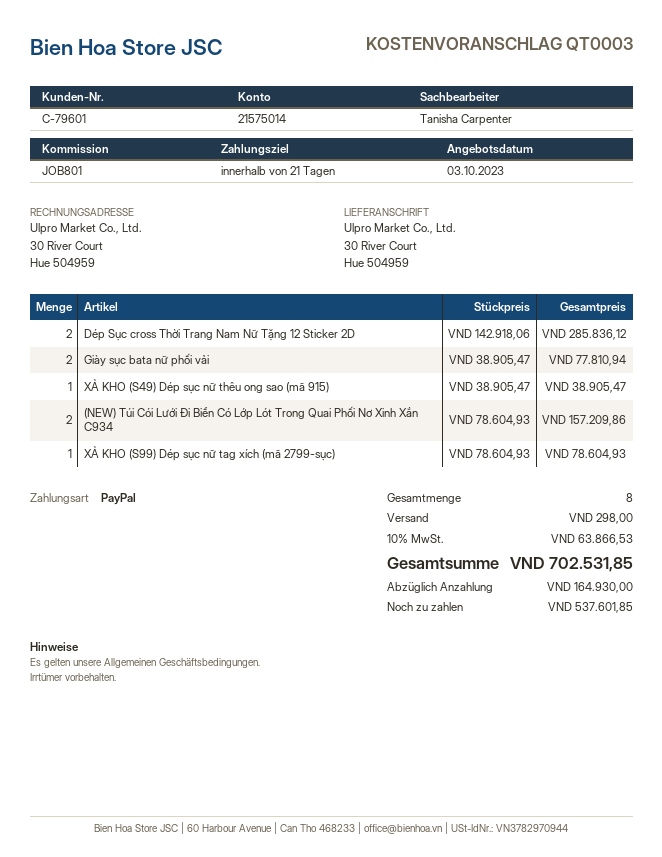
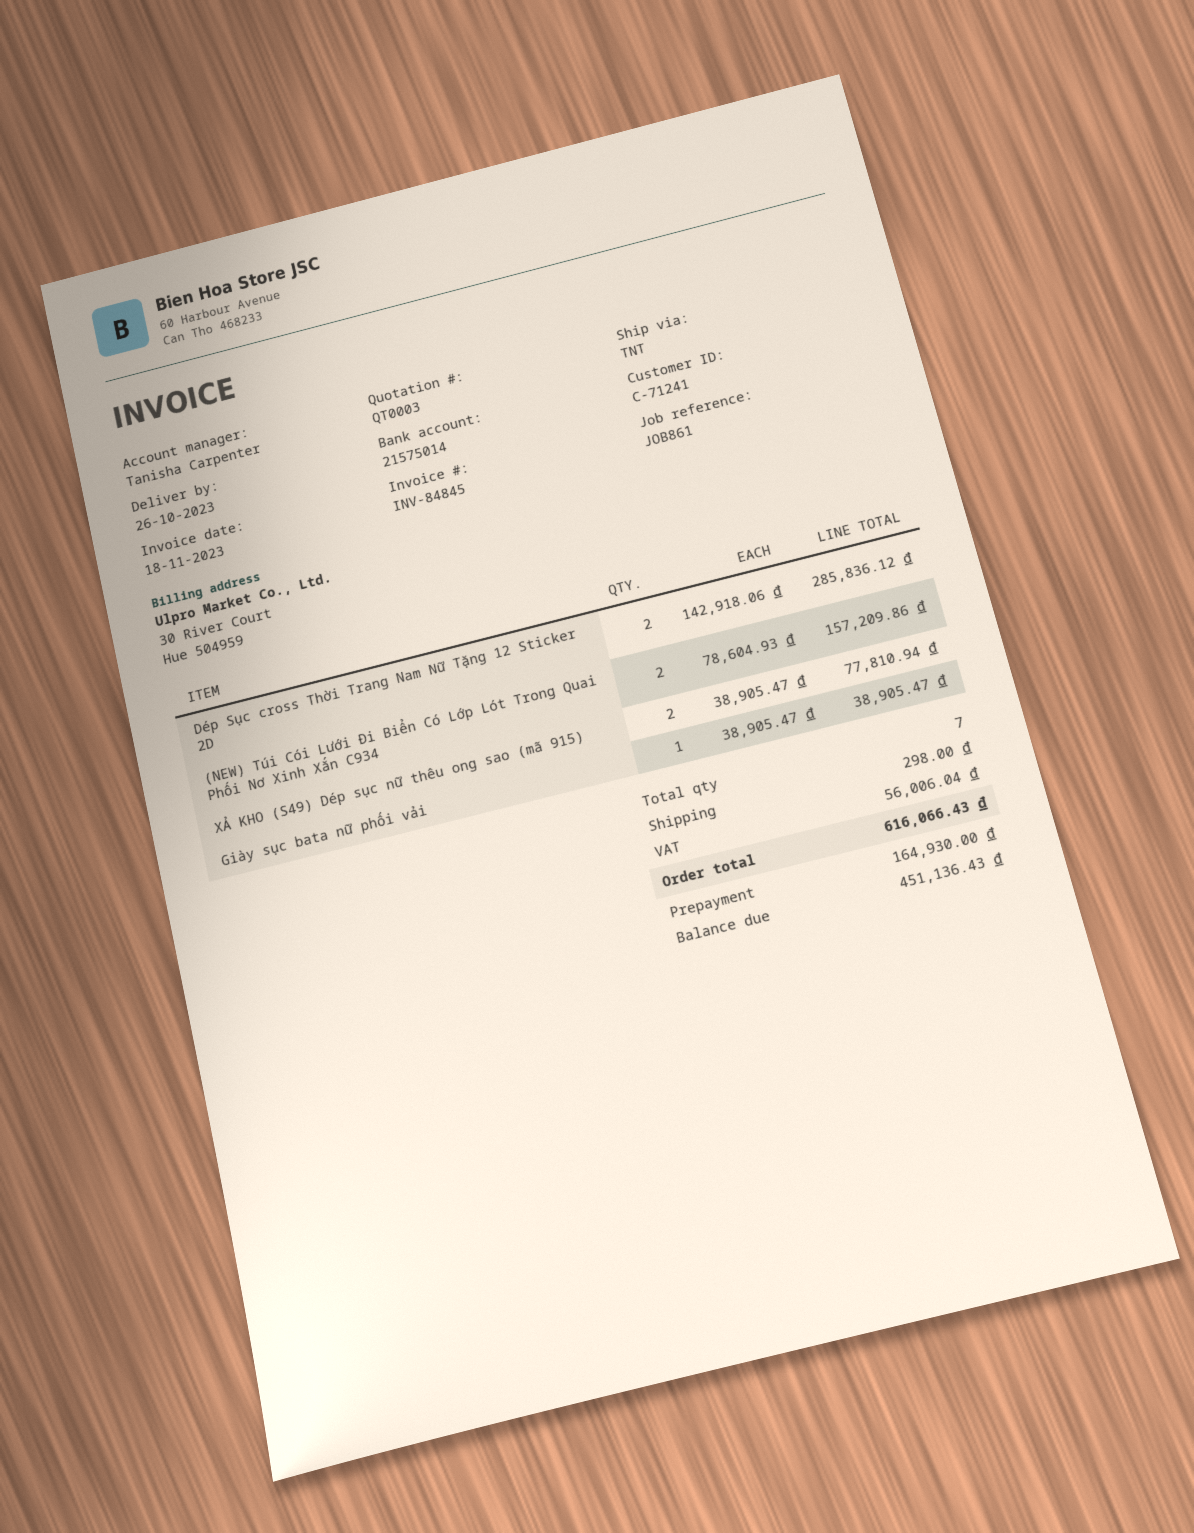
customer number: C-79601 -> C-71241
reference: JOB801 -> JOB861
Giày sục bata nữ phối vải: 2 x 38905.47 = 77810.94 -> 1 x 38905.47 = 38905.47
XẢ KHO (S49) Dép sục nữ thêu ong sao (mã 915): 1 x 38905.47 = 38905.47 -> 2 x 38905.47 = 77810.94
XẢ KHO (S99) Dép sục nữ tag xích (mã 2799-sục): 1 x 78604.93 = 78604.93 -> none
total quantity: 8 -> 7
tax: 63866.53 -> 56006.04
total: 702531.85 -> 616066.43
balance: 537601.85 -> 451136.43

